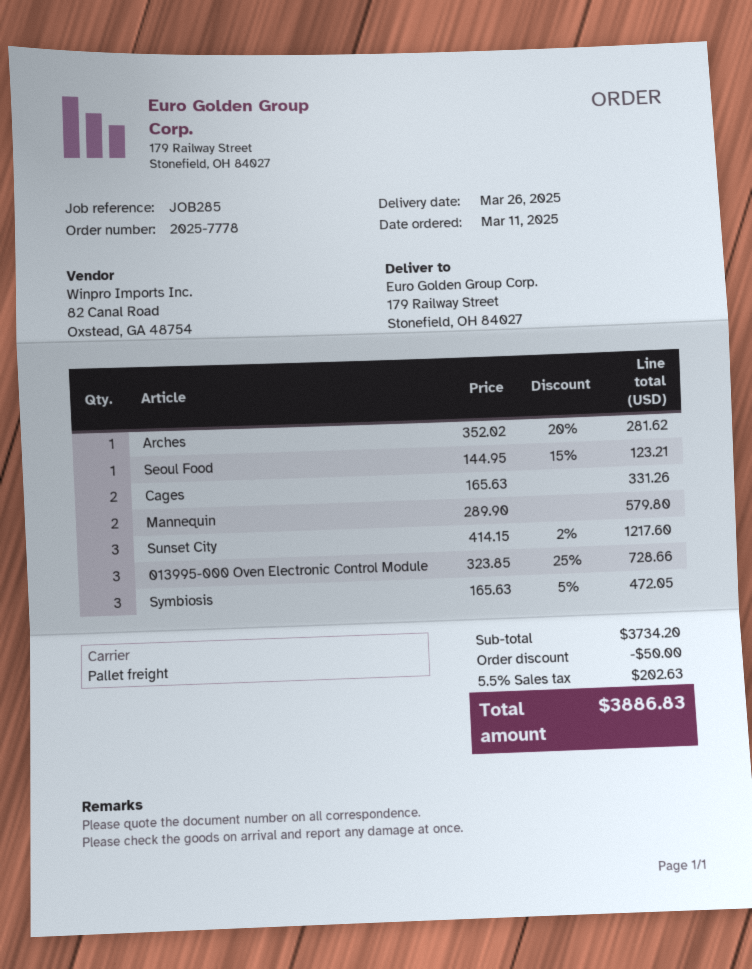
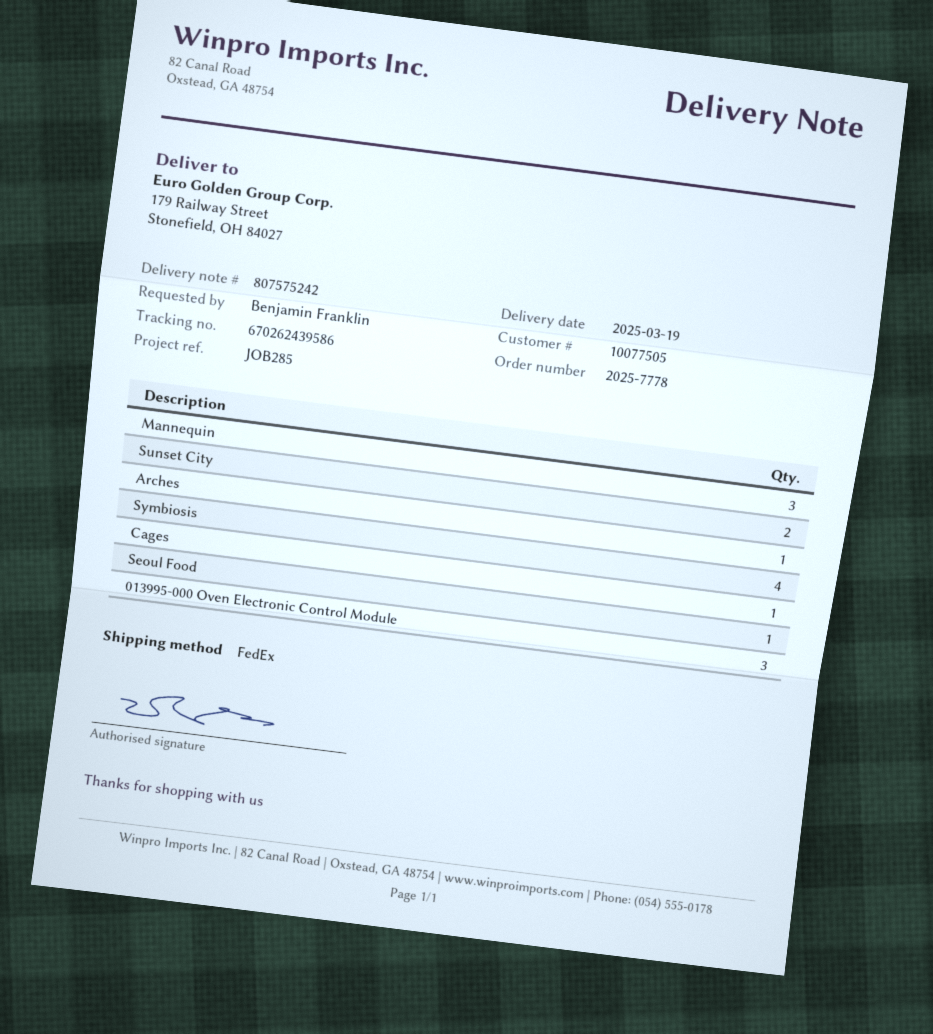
delivery date: 2025-03-26 -> 2025-03-19
shipping method: pallet freight -> FedEx
Cages: 2 -> 1
Mannequin: 2 -> 3
Sunset City: 3 -> 2
Symbiosis: 3 -> 4

